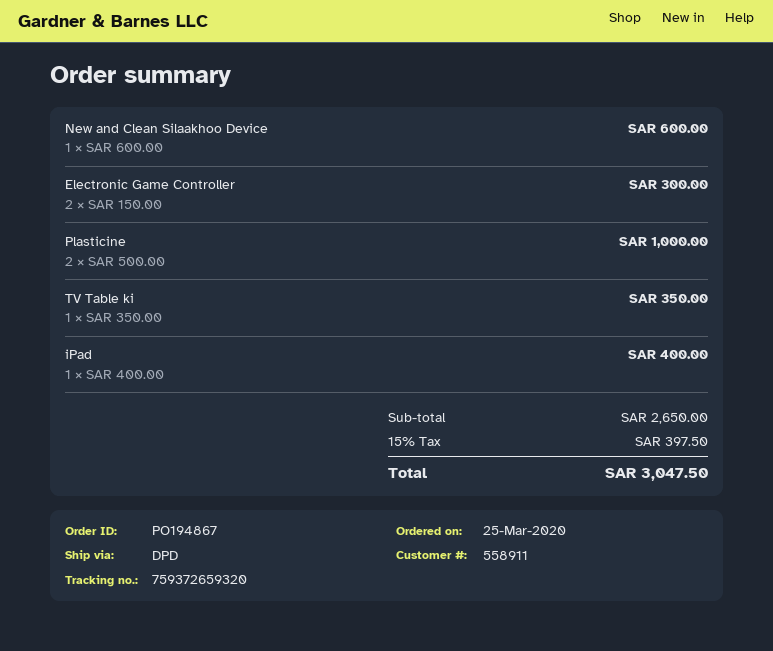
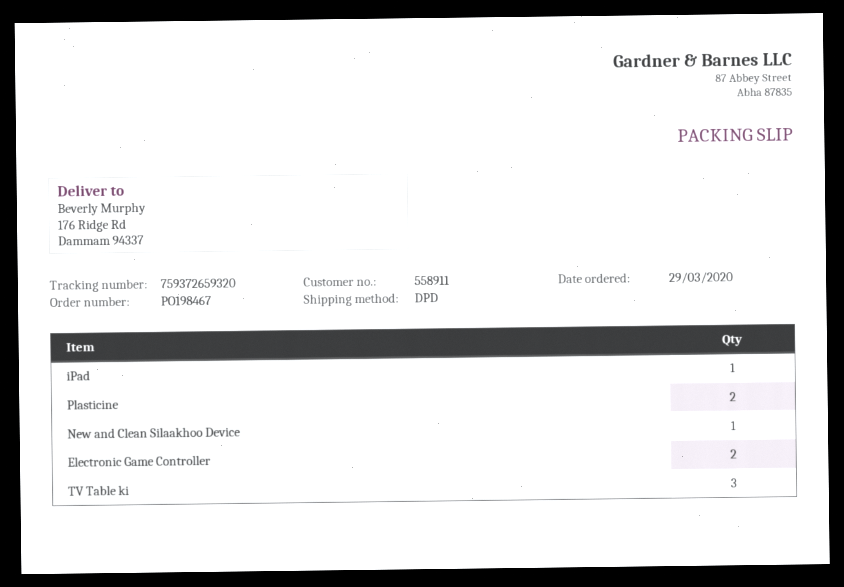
order number: PO194867 -> PO198467
order date: 2020-03-25 -> 2020-03-29
TV Table ki: 1 -> 3

